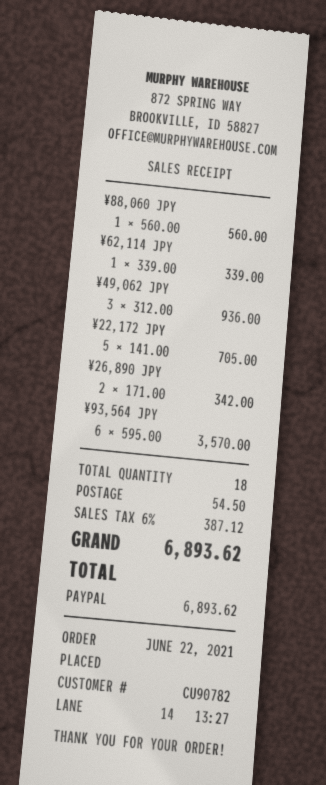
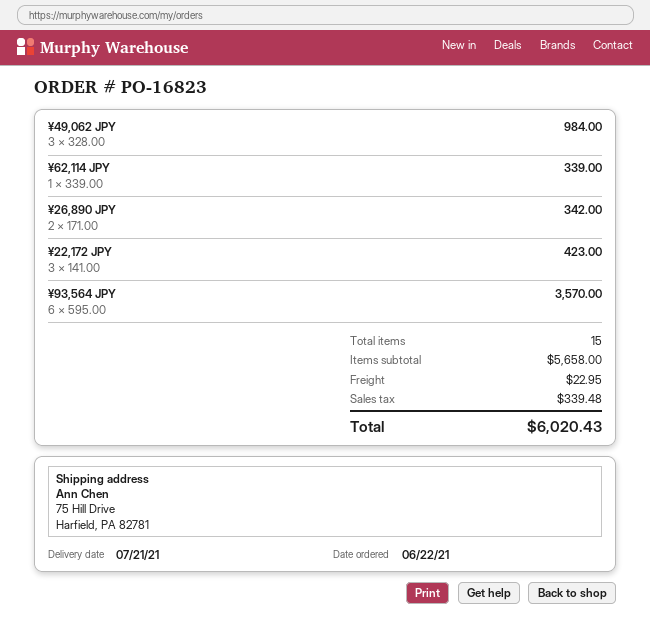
¥88,060 JPY: 1 x 560.00 = 560.00 -> none
¥49,062 JPY: 3 x 312.00 = 936.00 -> 3 x 328.00 = 984.00
¥22,172 JPY: 5 x 141.00 = 705.00 -> 3 x 141.00 = 423.00
total quantity: 18 -> 15
shipping: 54.50 -> 22.95
tax: 387.12 -> 339.48
total: 6893.62 -> 6020.43

